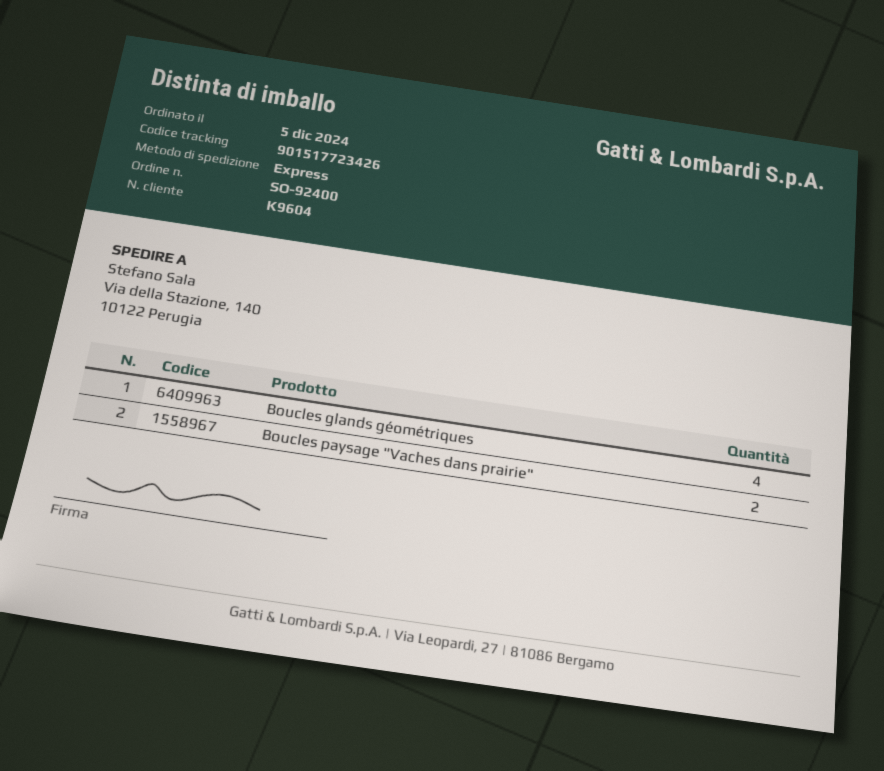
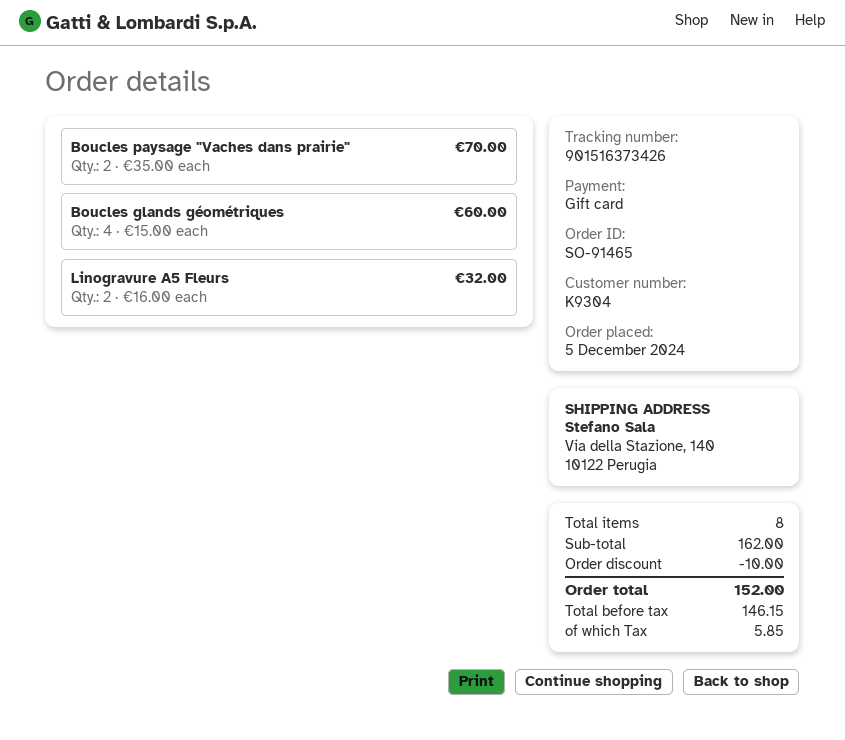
order number: SO-92400 -> SO-91465
customer number: K9604 -> K9304
tracking number: 901517723426 -> 901516373426
Linogravure A5 Fleurs: none -> 2

